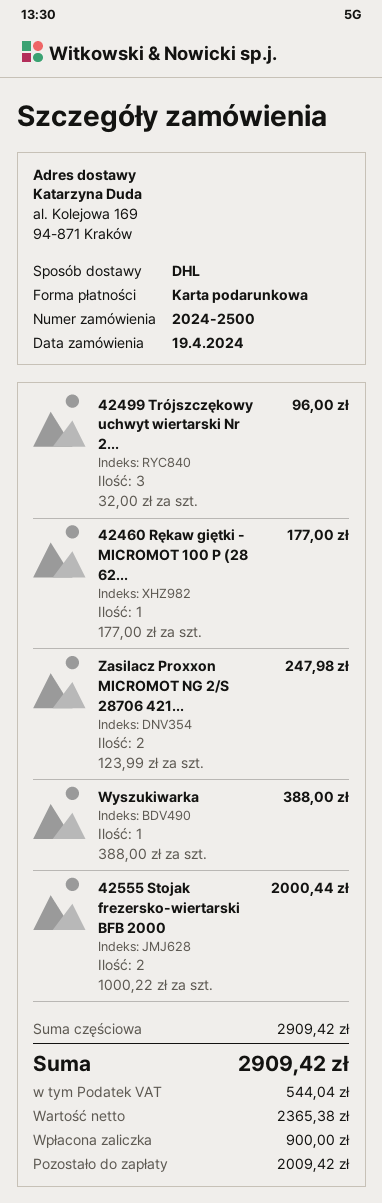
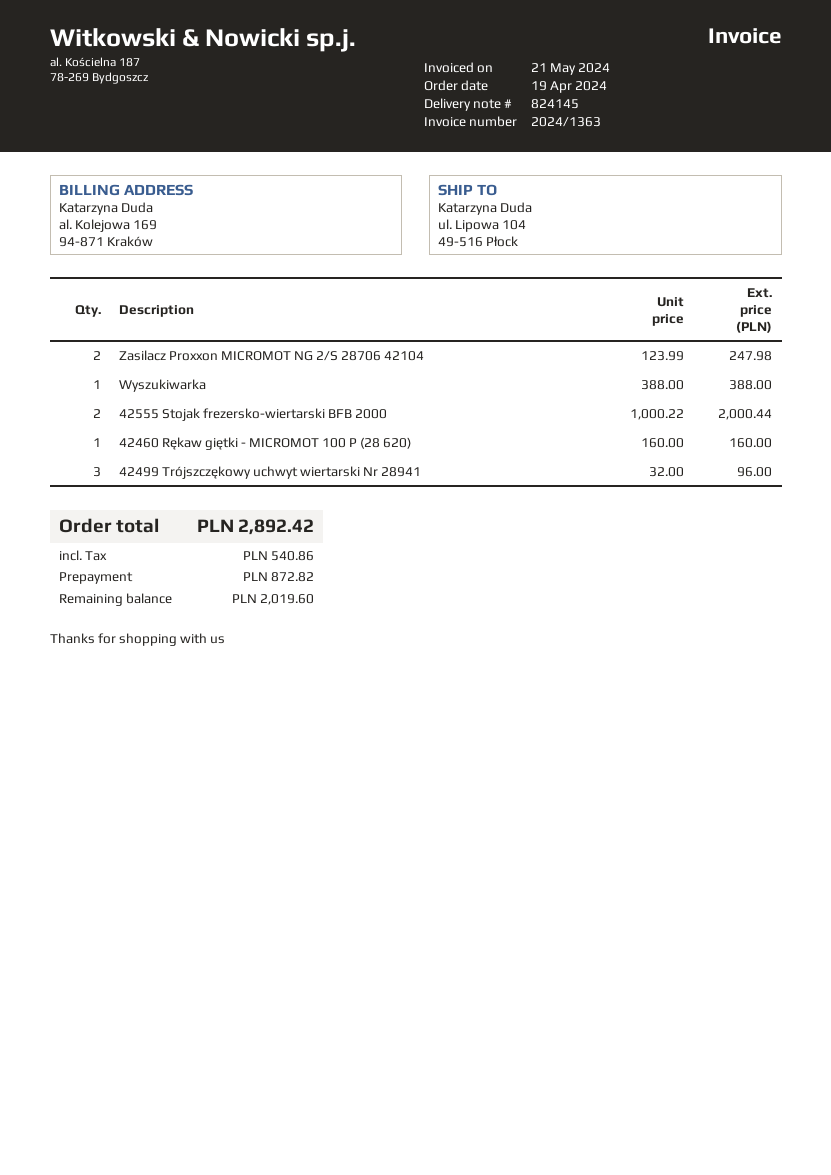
ship to: al. Kolejowa 169, 94-871 Kraków -> ul. Lipowa 104, 49-516 Płock
42460 Rękaw giętki - MICROMOT 100 P (28 62...: 1 x 177.00 = 177.00 -> 1 x 160.00 = 160.00
tax: 544.04 -> 540.86
total: 2909.42 -> 2892.42
deposit: 900.00 -> 872.82
balance: 2009.42 -> 2019.60

